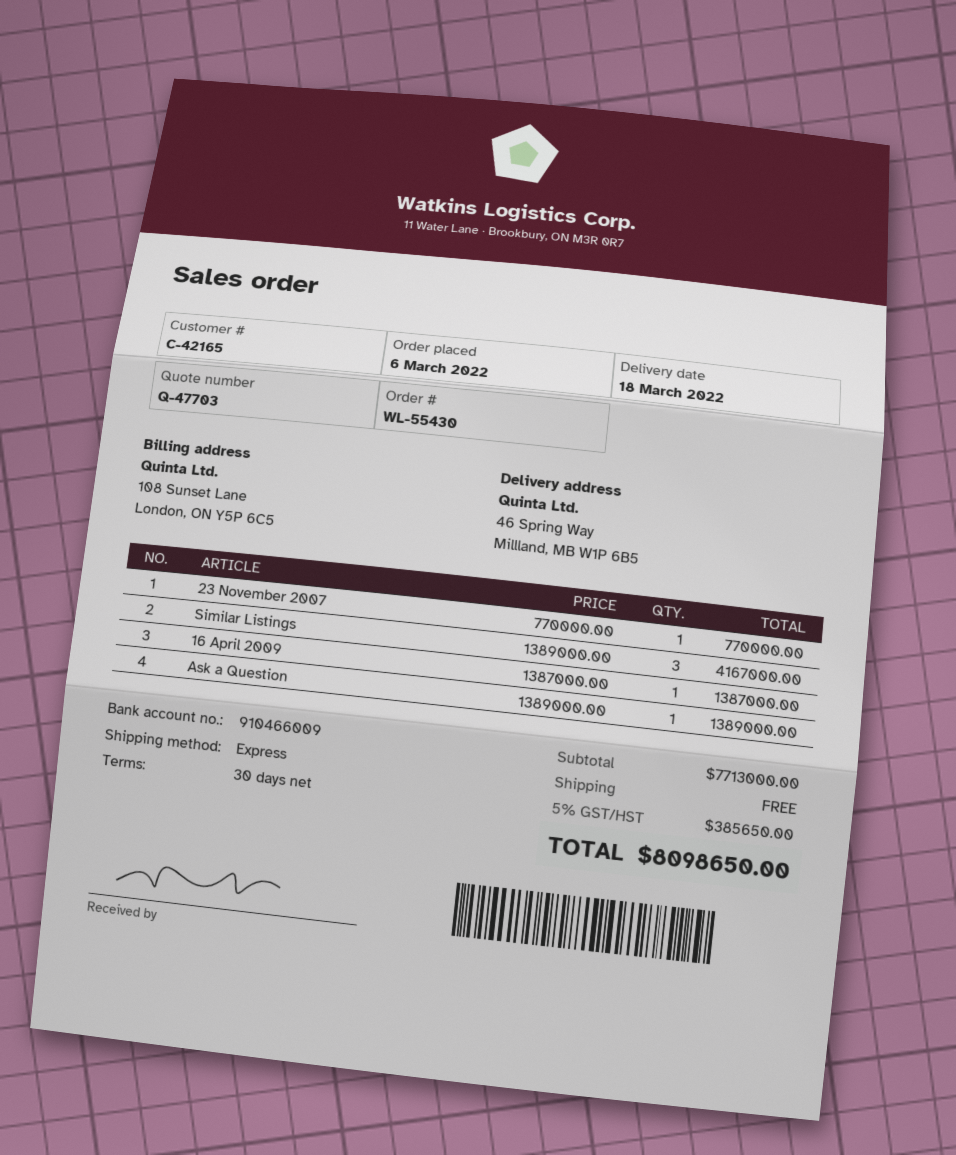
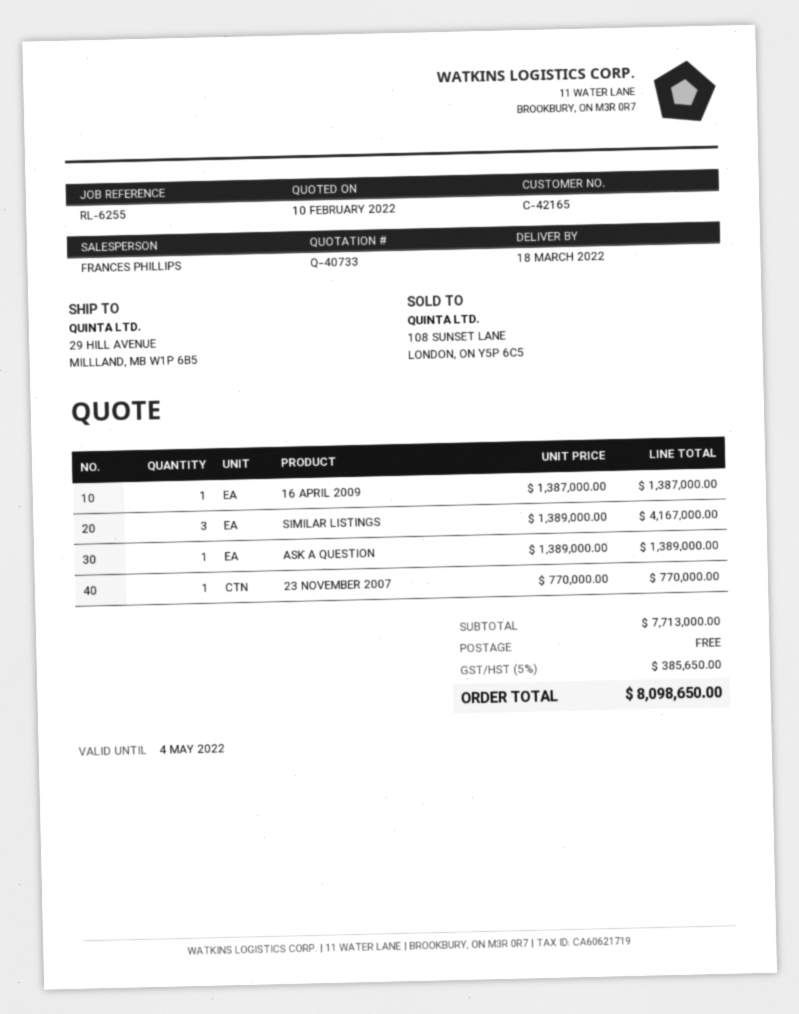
quote number: Q-47703 -> Q-40733
ship to: 46 Spring Way, Millland, MB W1P 6B5 -> 29 HILL AVENUE, MILLLAND, MB W1P 6B5

